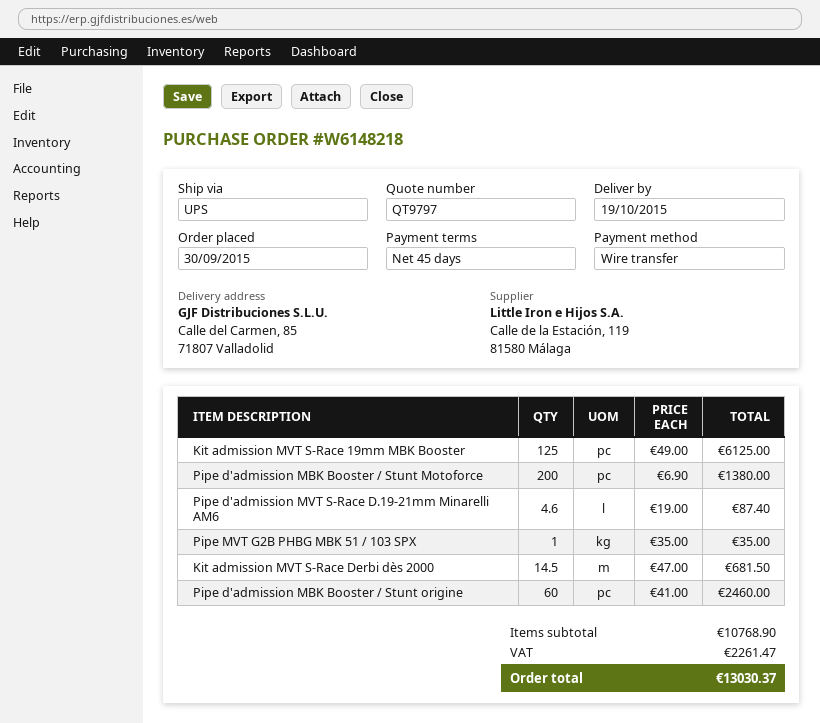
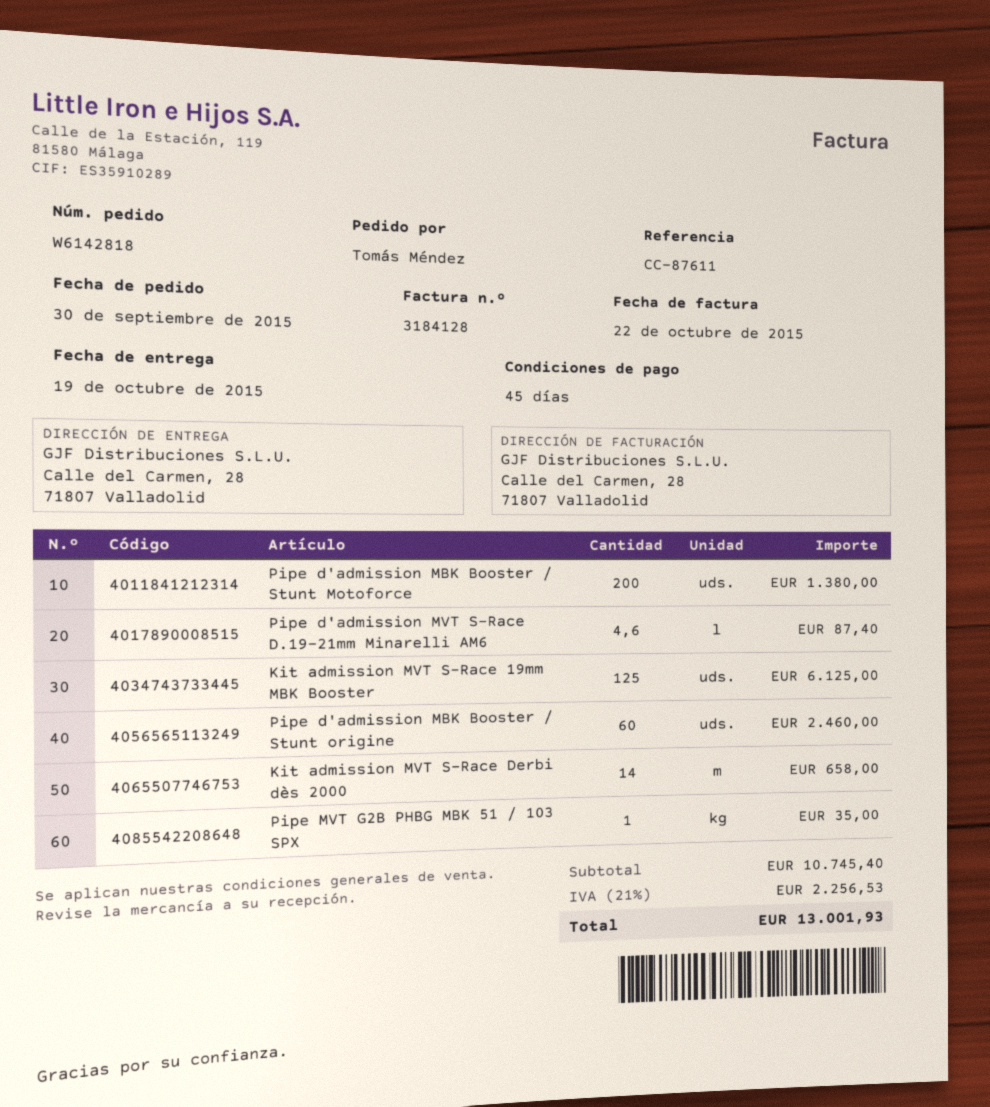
order number: W6148218 -> W6142818
ship to: Calle del Carmen, 85, 71807 Valladolid -> Calle del Carmen, 28, 71807 Valladolid
Kit admission MVT S-Race Derbi dès 2000: 14.5 for 681.50 -> 14 for 658.00
subtotal: 10768.90 -> 10745.40
tax: 2261.47 -> 2256.53
total: 13030.37 -> 13001.93

